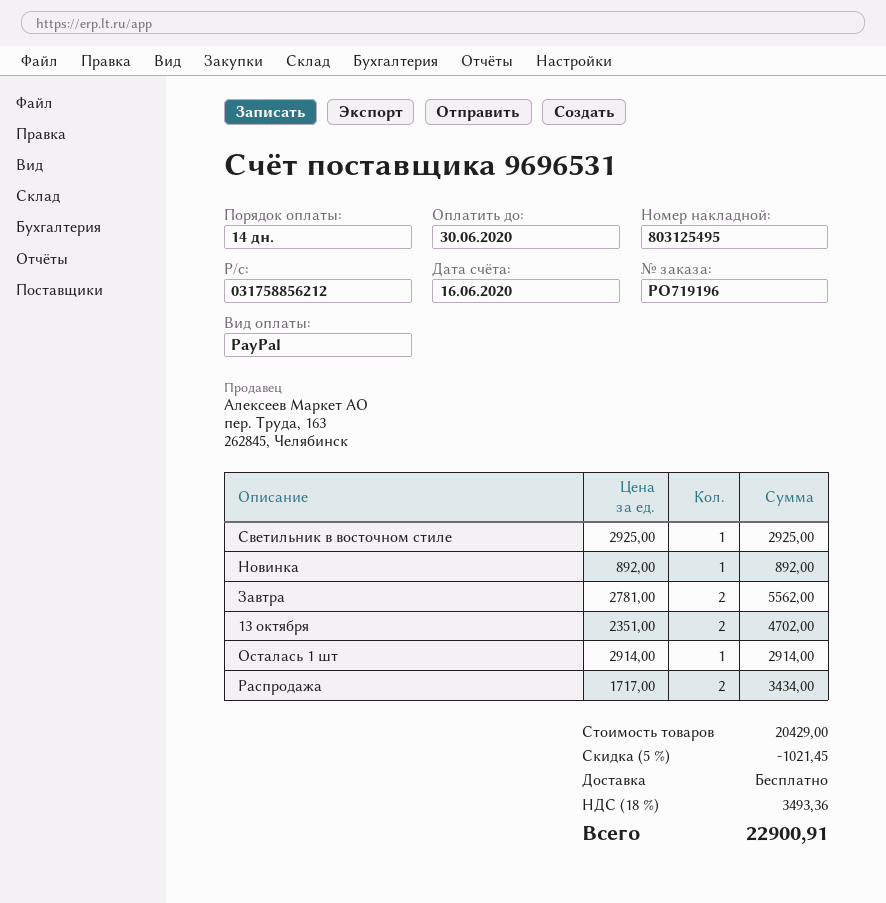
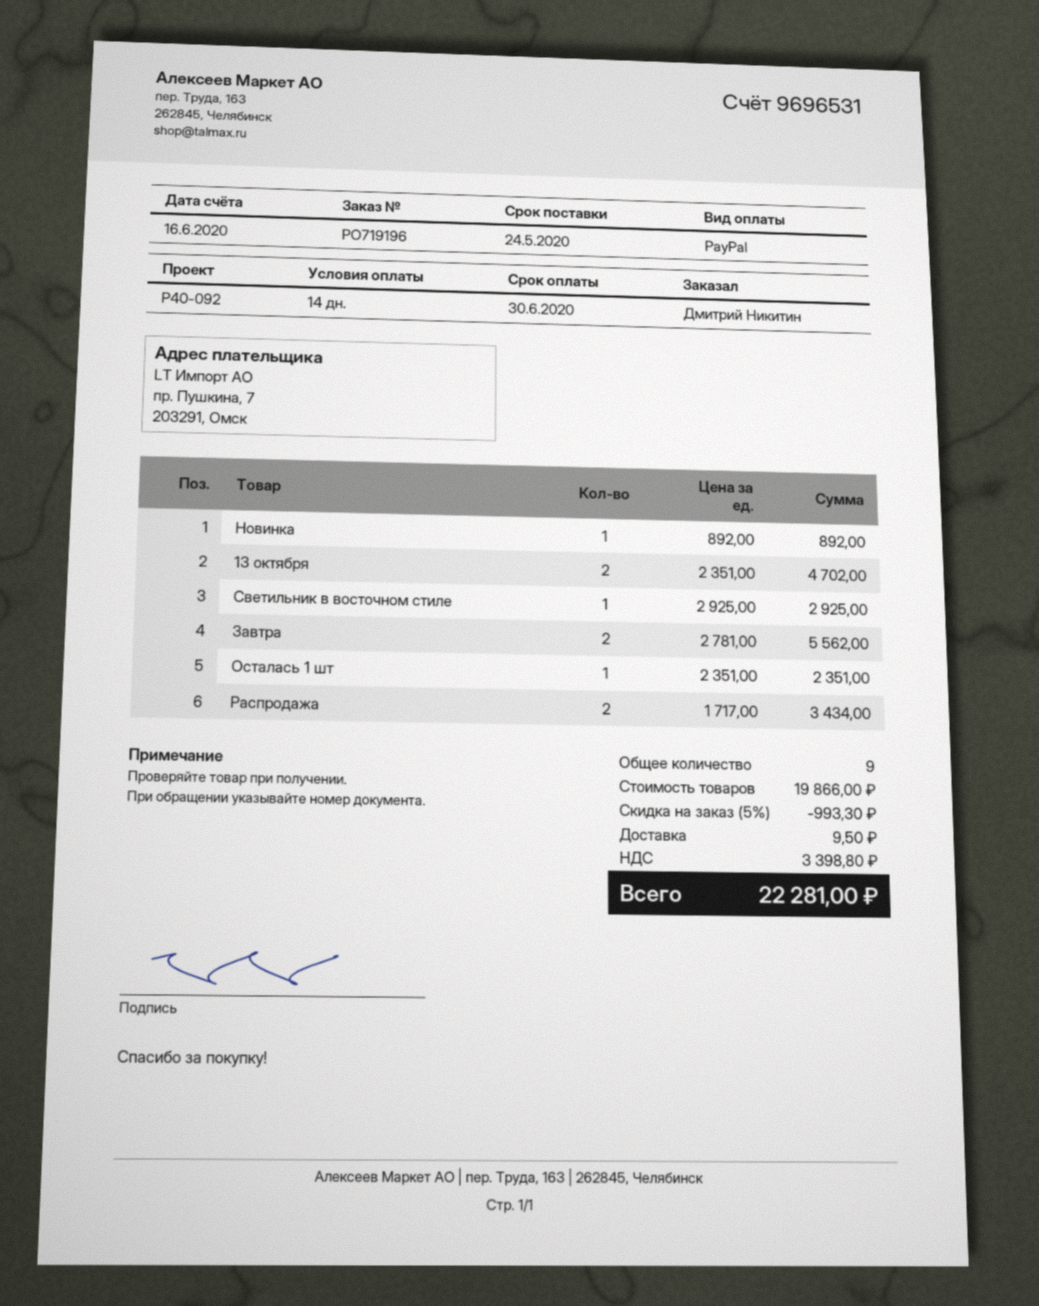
Осталась 1 шт: 1 x 2914.00 = 2914.00 -> 1 x 2351.00 = 2351.00
subtotal: 20429.00 -> 19866.00
discount: 5% = 1021.45 -> 5% = 993.30
shipping: 0.00 -> 9.50
tax: 3493.36 -> 3398.80
total: 22900.91 -> 22281.00

